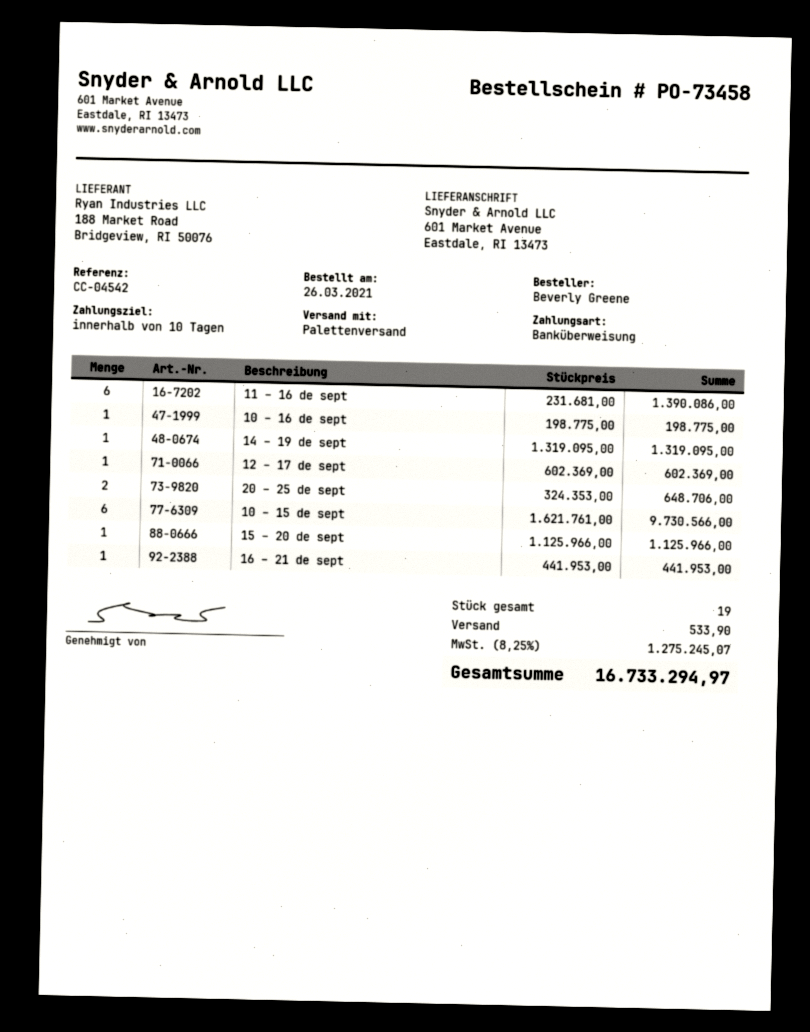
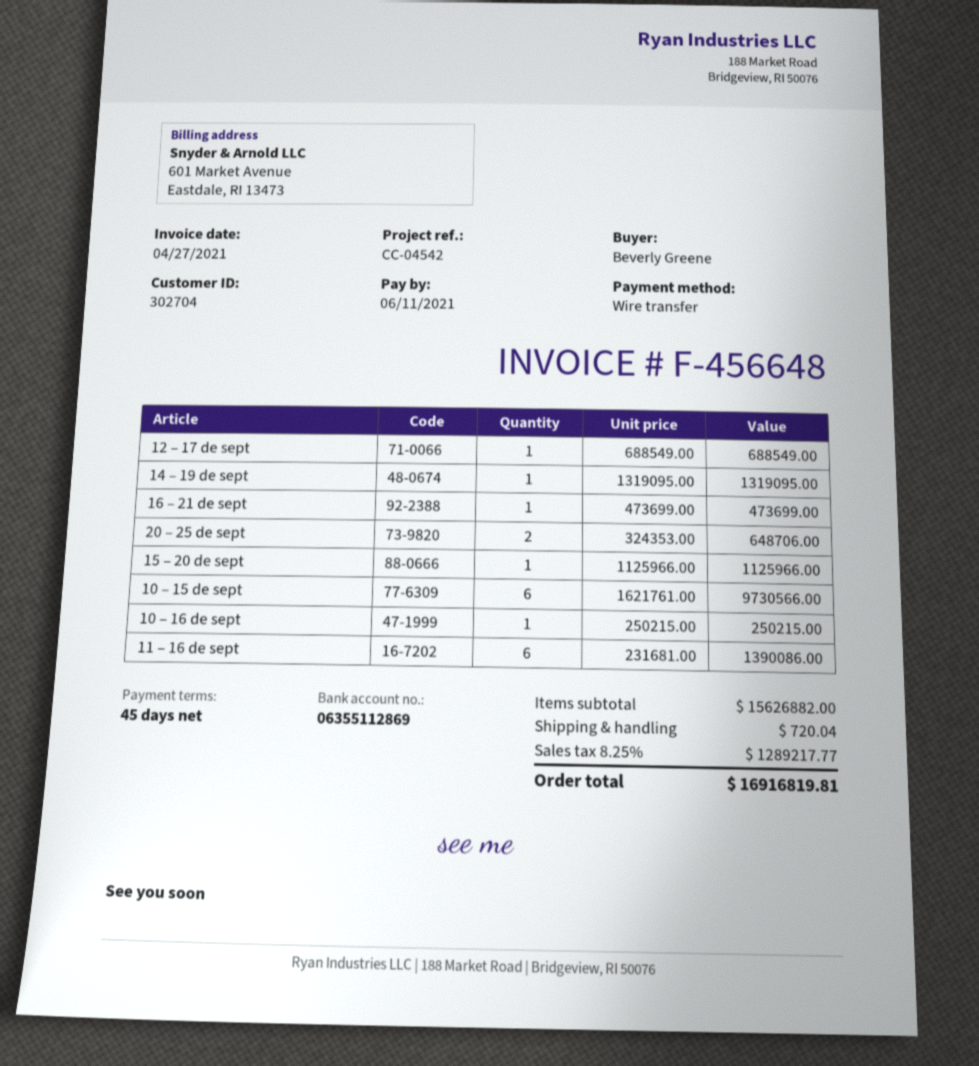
payment terms: 10 days -> 45 days
10 – 16 de sept: 1 x 198775.00 = 198775.00 -> 1 x 250215.00 = 250215.00
12 – 17 de sept: 1 x 602369.00 = 602369.00 -> 1 x 688549.00 = 688549.00
16 – 21 de sept: 1 x 441953.00 = 441953.00 -> 1 x 473699.00 = 473699.00
shipping: 533.90 -> 720.04
tax: 8.25% = 1275245.07 -> 8.25% = 1289217.77
total: 16733294.97 -> 16916819.81

